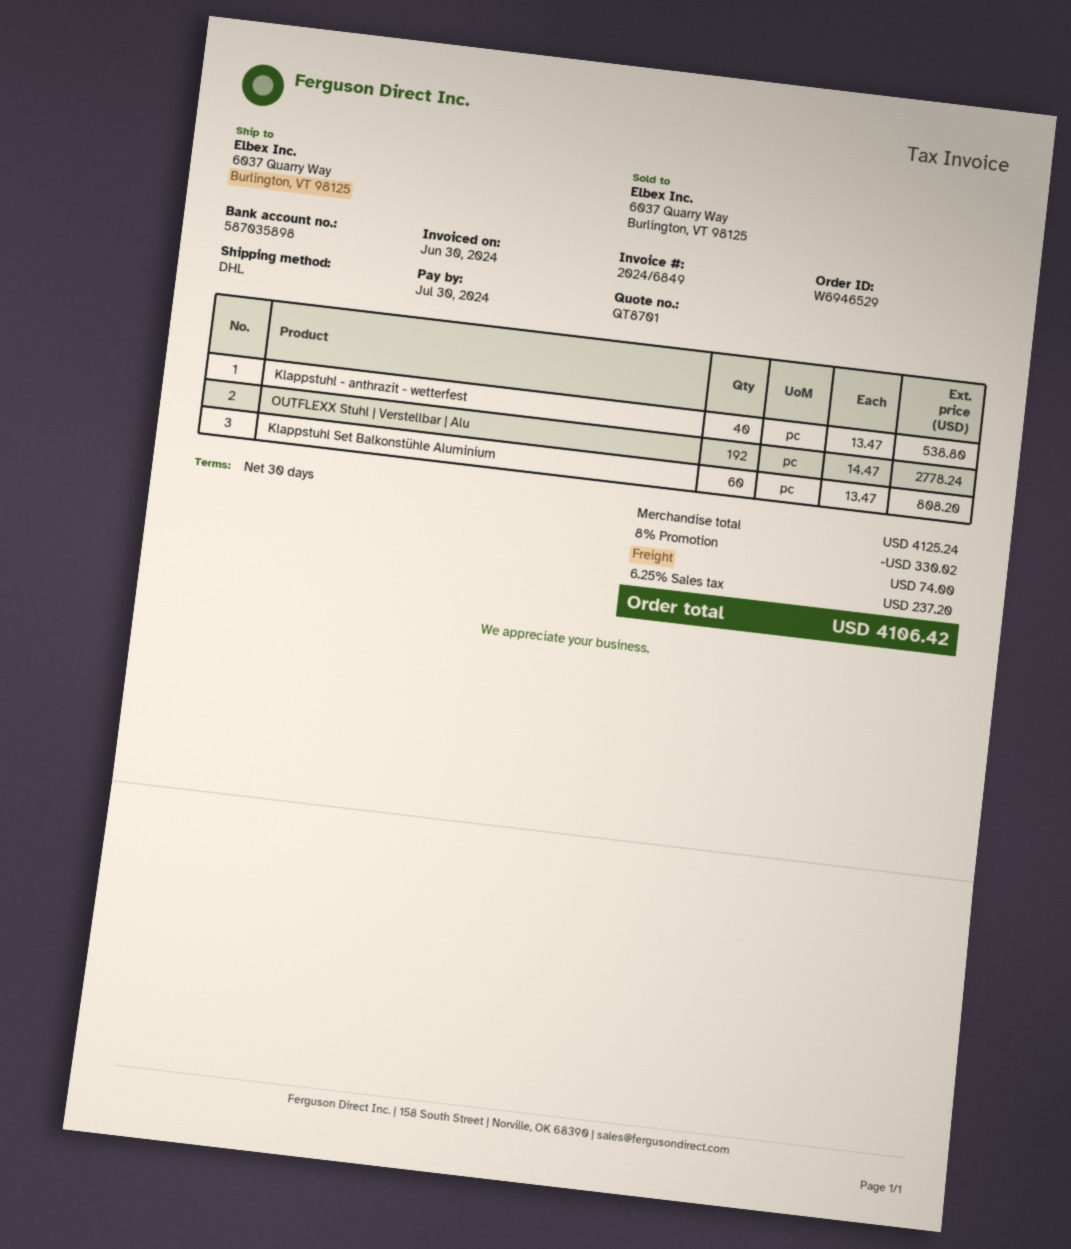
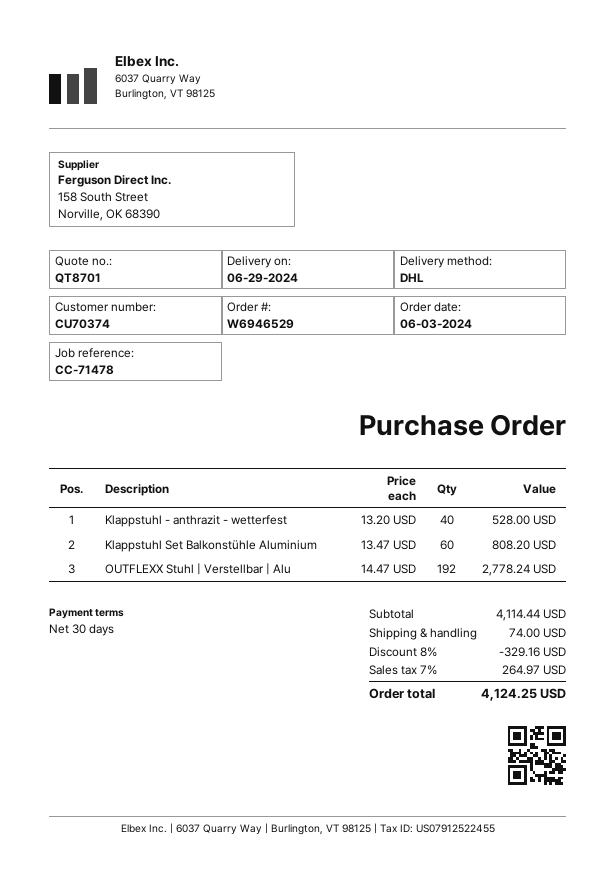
Klappstuhl - anthrazit - wetterfest: 40 x 13.47 = 538.80 -> 40 x 13.20 = 528.00
subtotal: 4125.24 -> 4114.44
discount: 8% = 330.02 -> 8% = 329.16
tax: 6.25% = 237.20 -> 7% = 264.97
total: 4106.42 -> 4124.25

